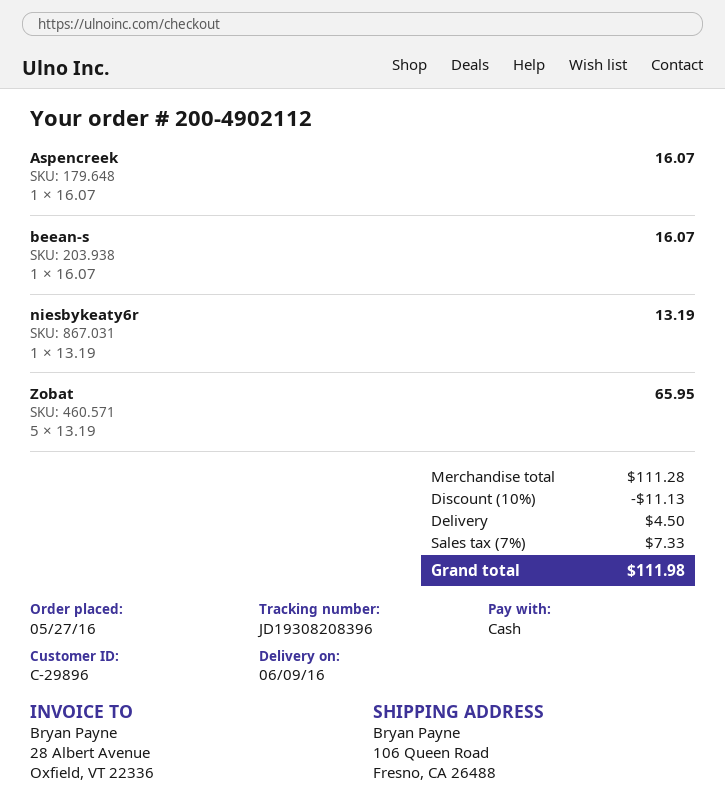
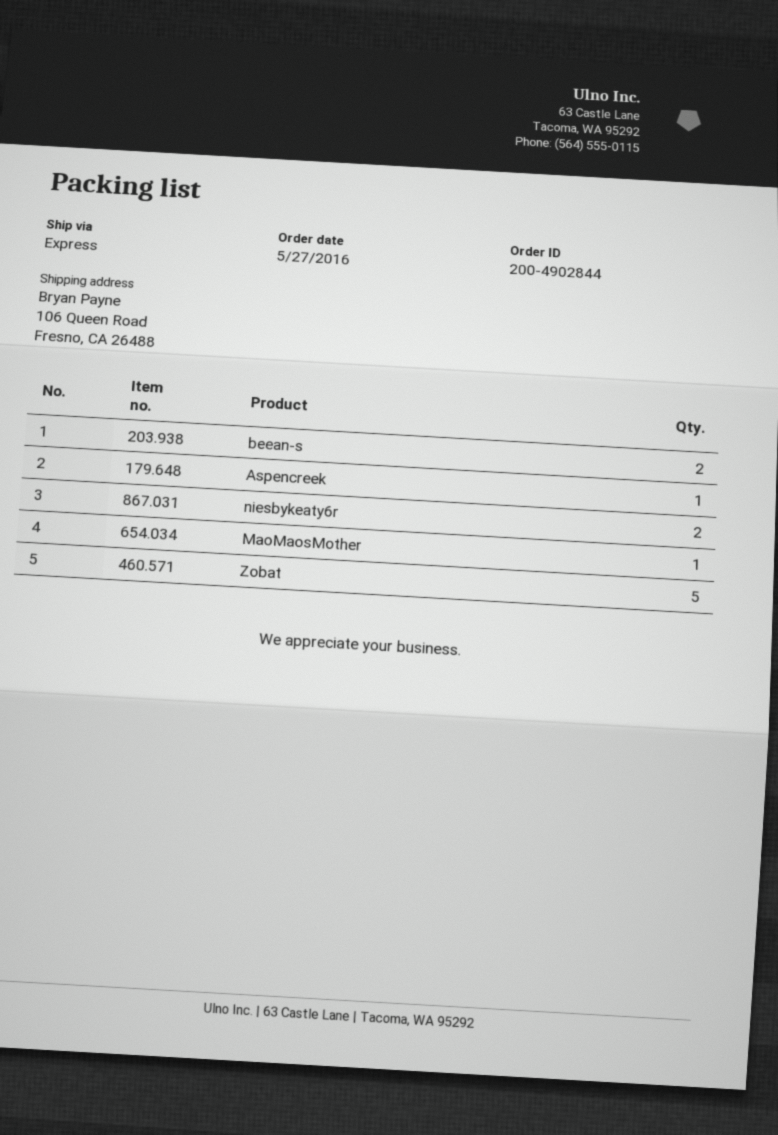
order number: 200-4902112 -> 200-4902844
beean-s: 1 -> 2
niesbykeaty6r: 1 -> 2
MaoMaosMother: none -> 1

